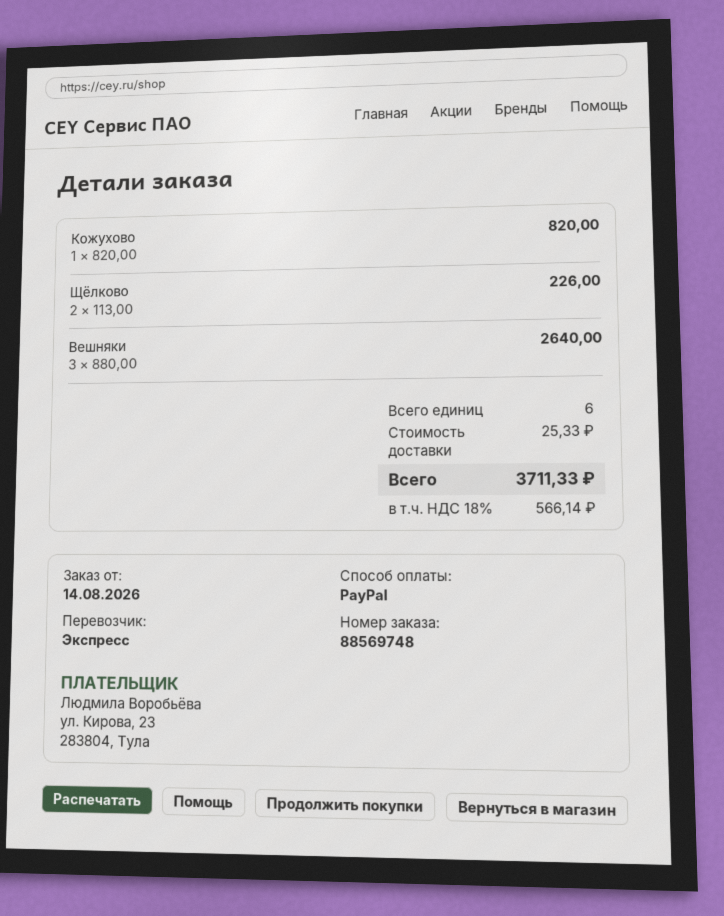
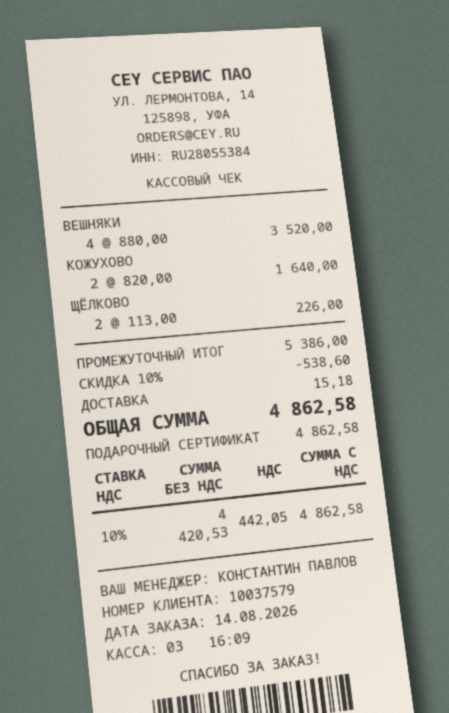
payment method: PayPal -> gift card
Кожухово: 1 x 820.00 = 820.00 -> 2 x 820.00 = 1640.00
Вешняки: 3 x 880.00 = 2640.00 -> 4 x 880.00 = 3520.00
discount: none -> 10% = 538.60
shipping: 25.33 -> 15.18
tax: 18% = 566.14 -> 10% = 442.05
total: 3711.33 -> 4862.58

